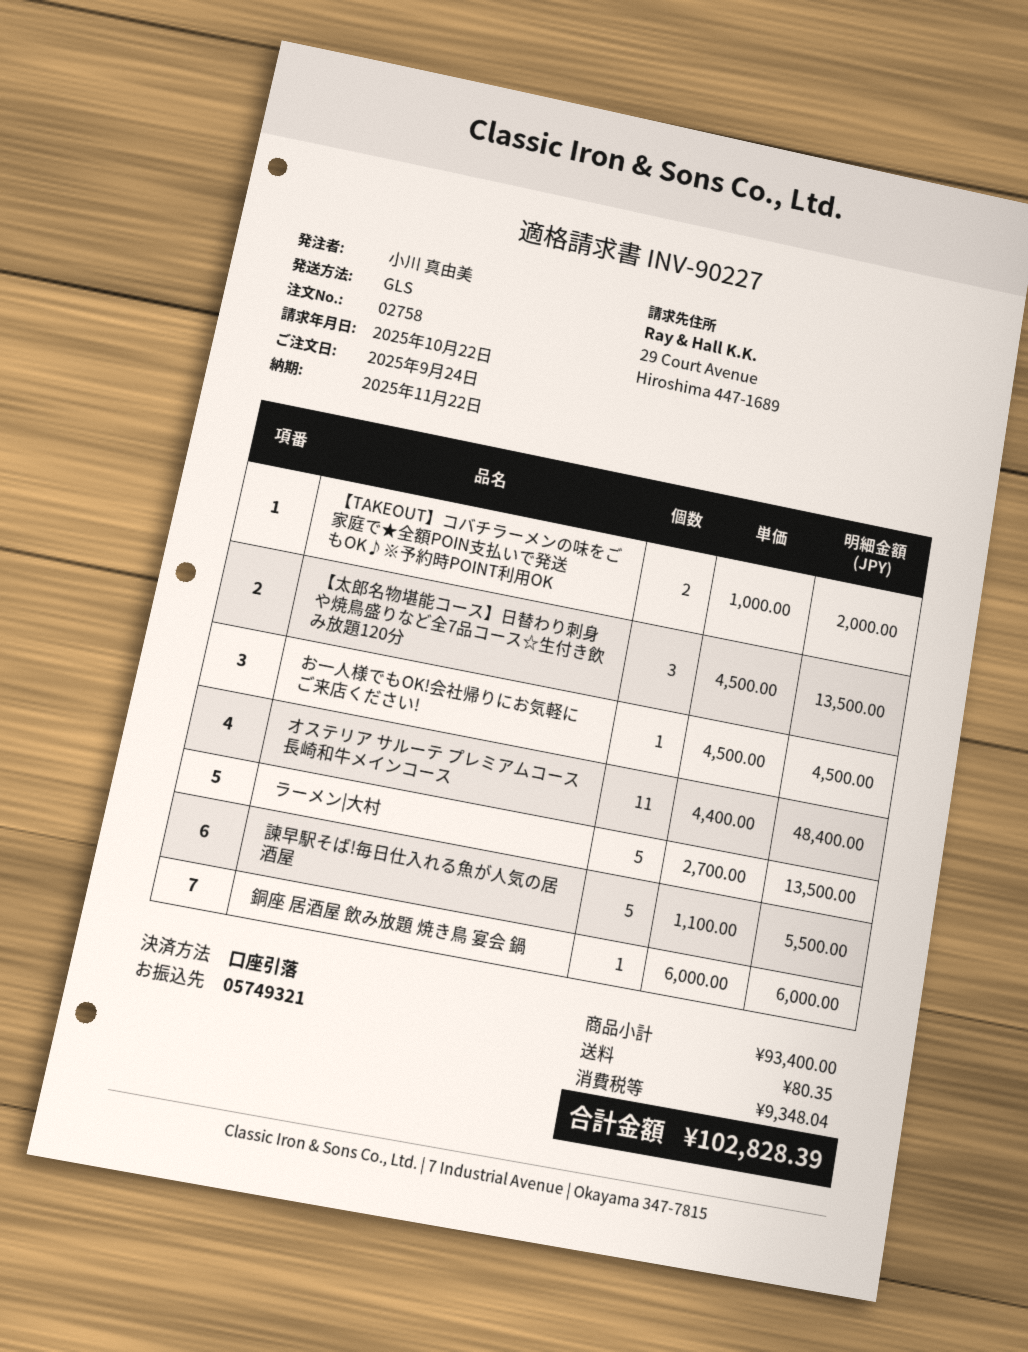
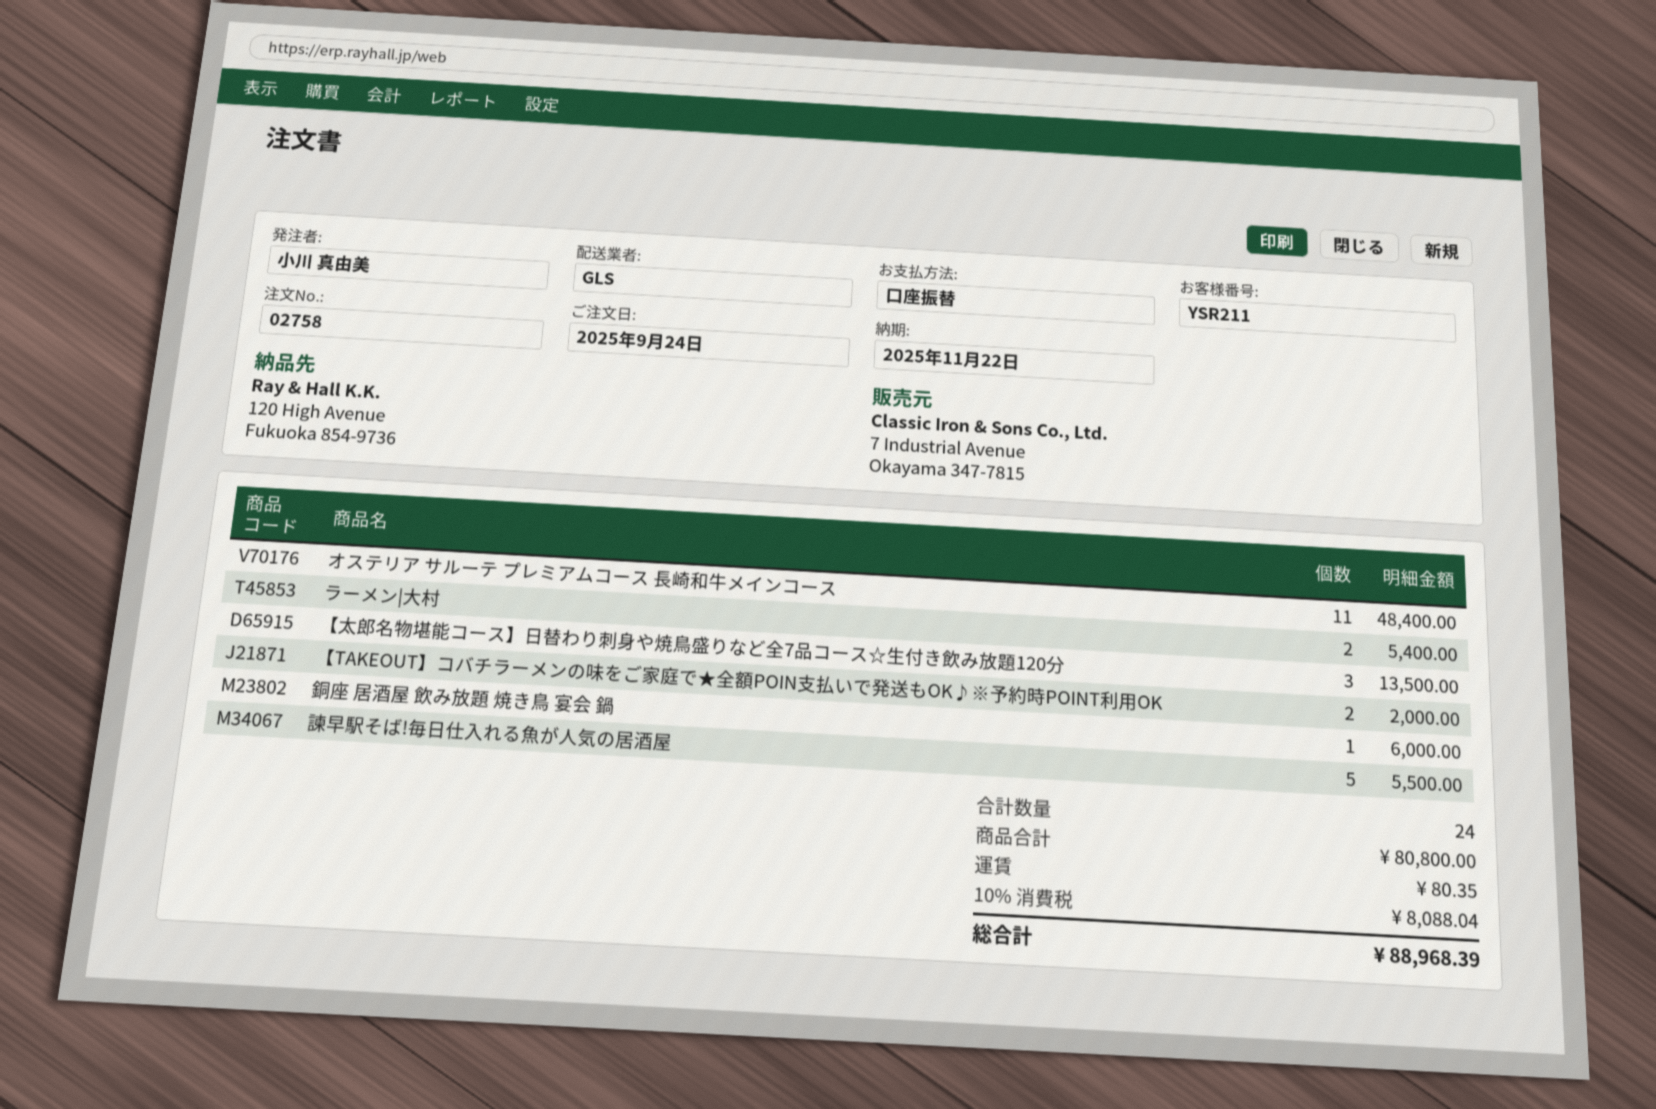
お一人様でもOK!会社帰りにお気軽にご来店ください!: 1 for 4500.00 -> none
ラーメン|大村: 5 for 13500.00 -> 2 for 5400.00
subtotal: 93400.00 -> 80800.00
tax: 9348.04 -> 8088.04
total: 102828.39 -> 88968.39

